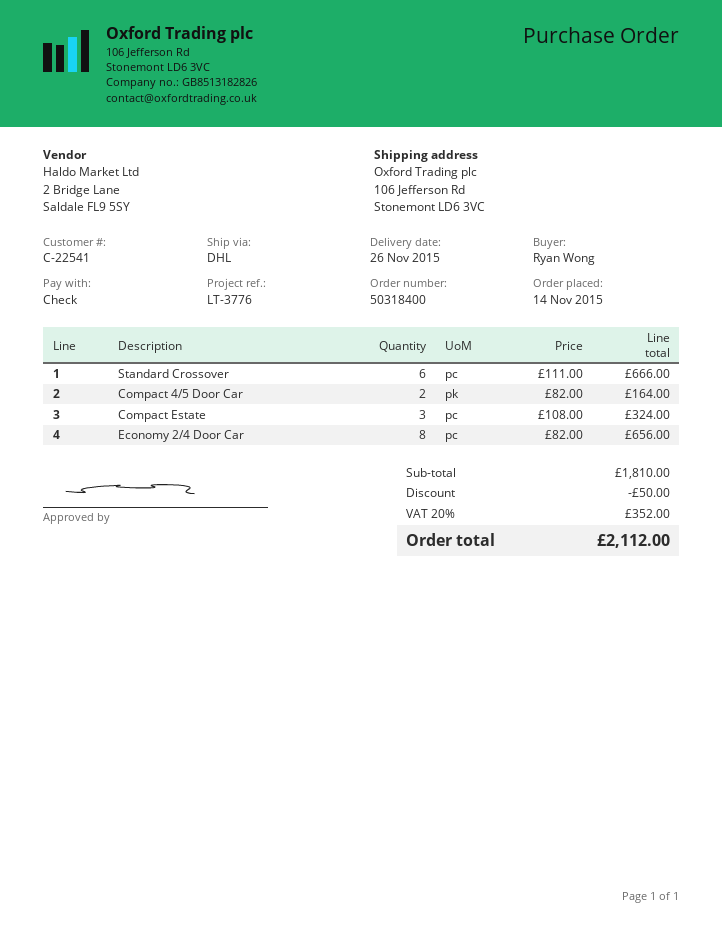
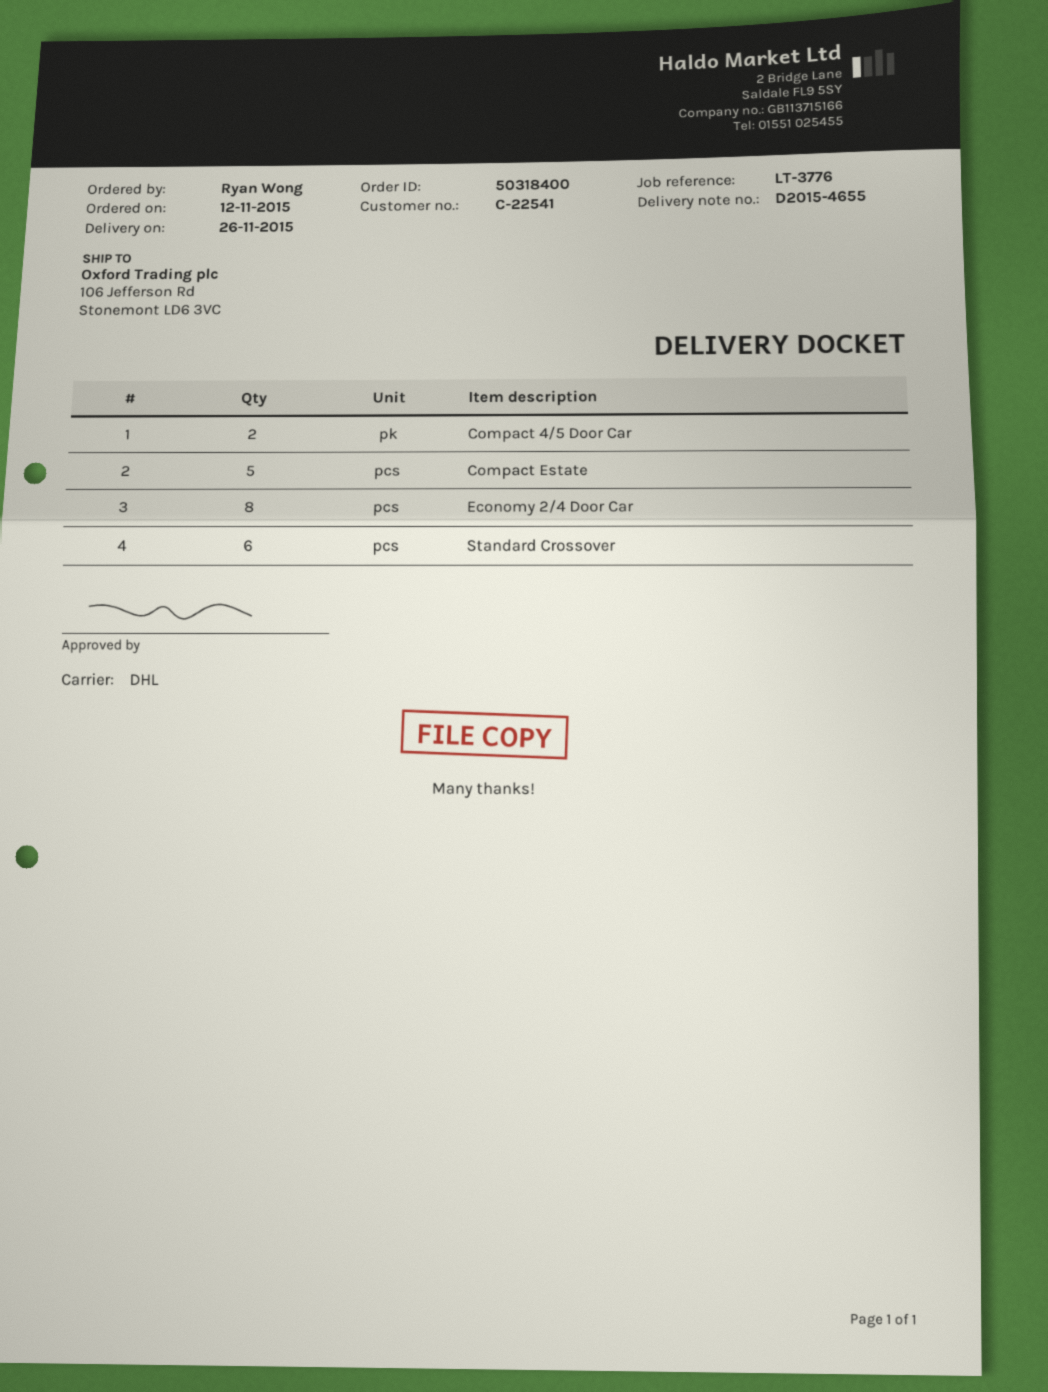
order date: 2015-11-14 -> 2015-11-12
Compact Estate: 3 -> 5

